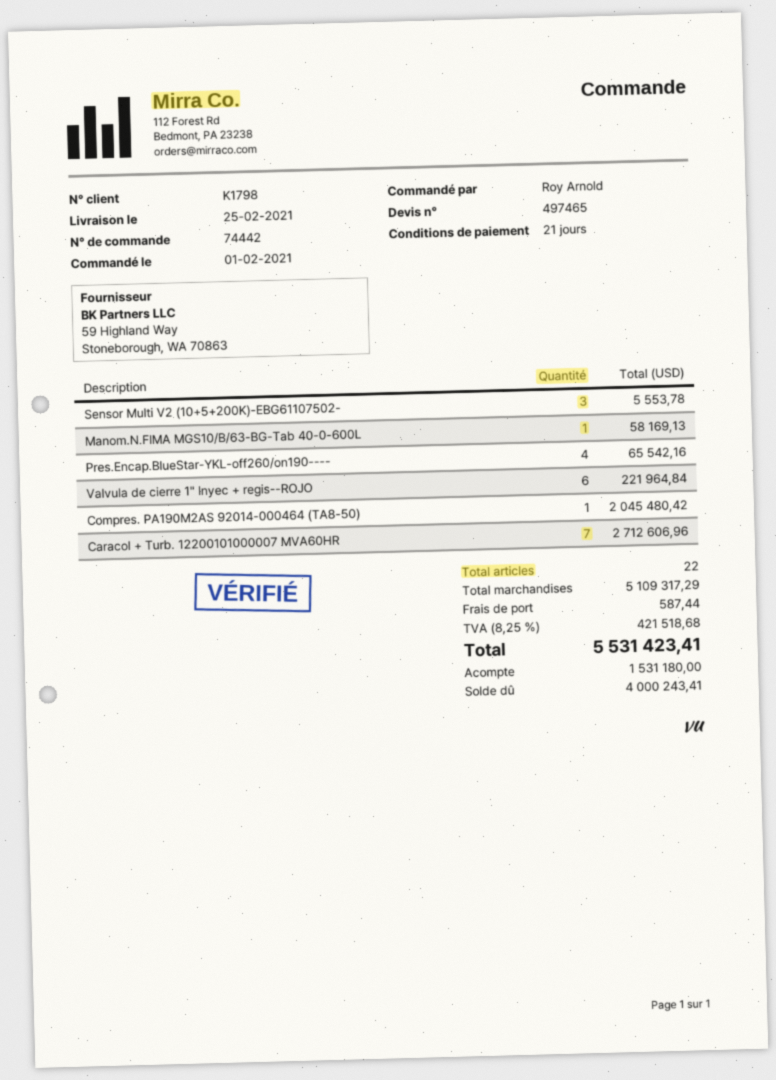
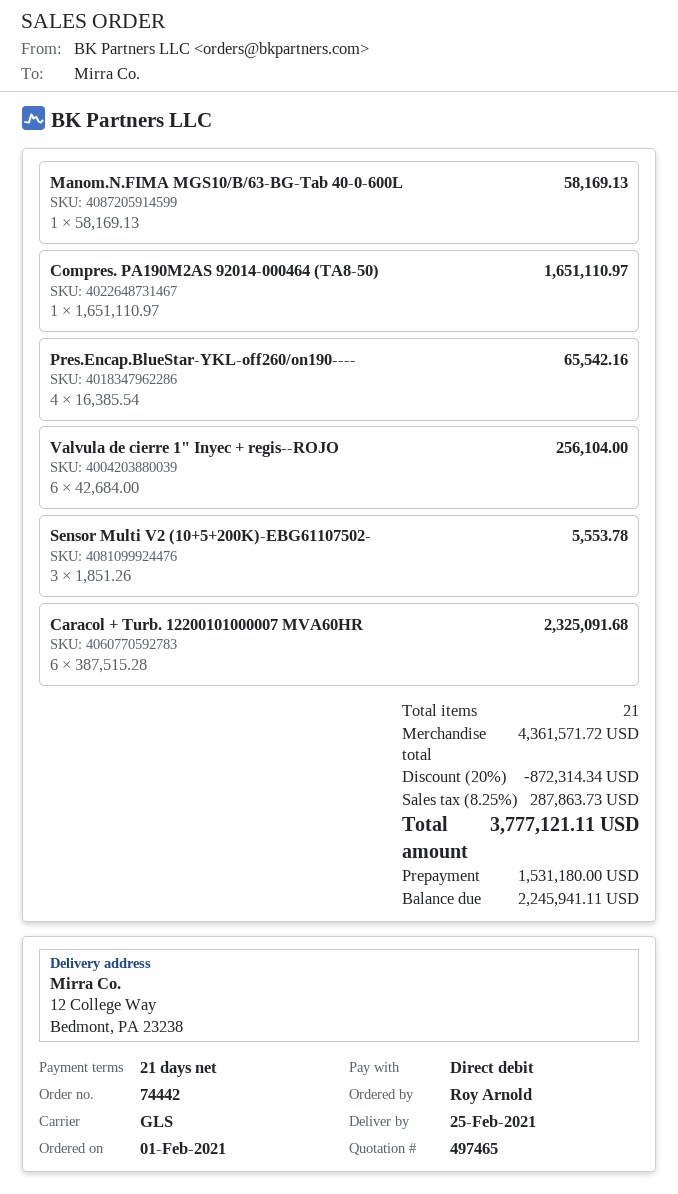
Valvula de cierre 1" Inyec + regis--ROJO: 6 for 221964.84 -> 6 for 256104.00
Compres. PA190M2AS 92014-000464 (TA8-50): 1 for 2045480.42 -> 1 for 1651110.97
Caracol + Turb. 12200101000007 MVA60HR: 7 for 2712606.96 -> 6 for 2325091.68
total quantity: 22 -> 21
subtotal: 5109317.29 -> 4361571.72
discount: none -> 20% = 872314.34
shipping: 587.44 -> none
tax: 8.25% = 421518.68 -> 8.25% = 287863.73
total: 5531423.41 -> 3777121.11
balance: 4000243.41 -> 2245941.11

